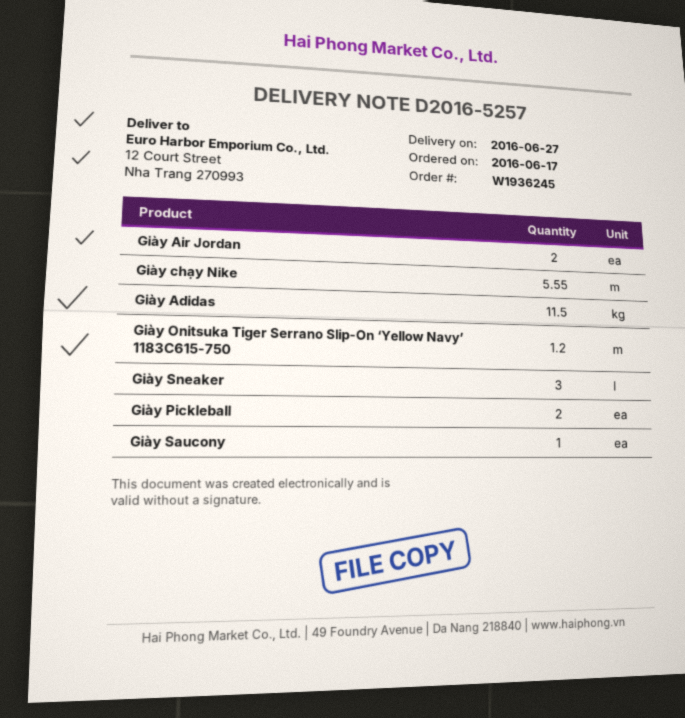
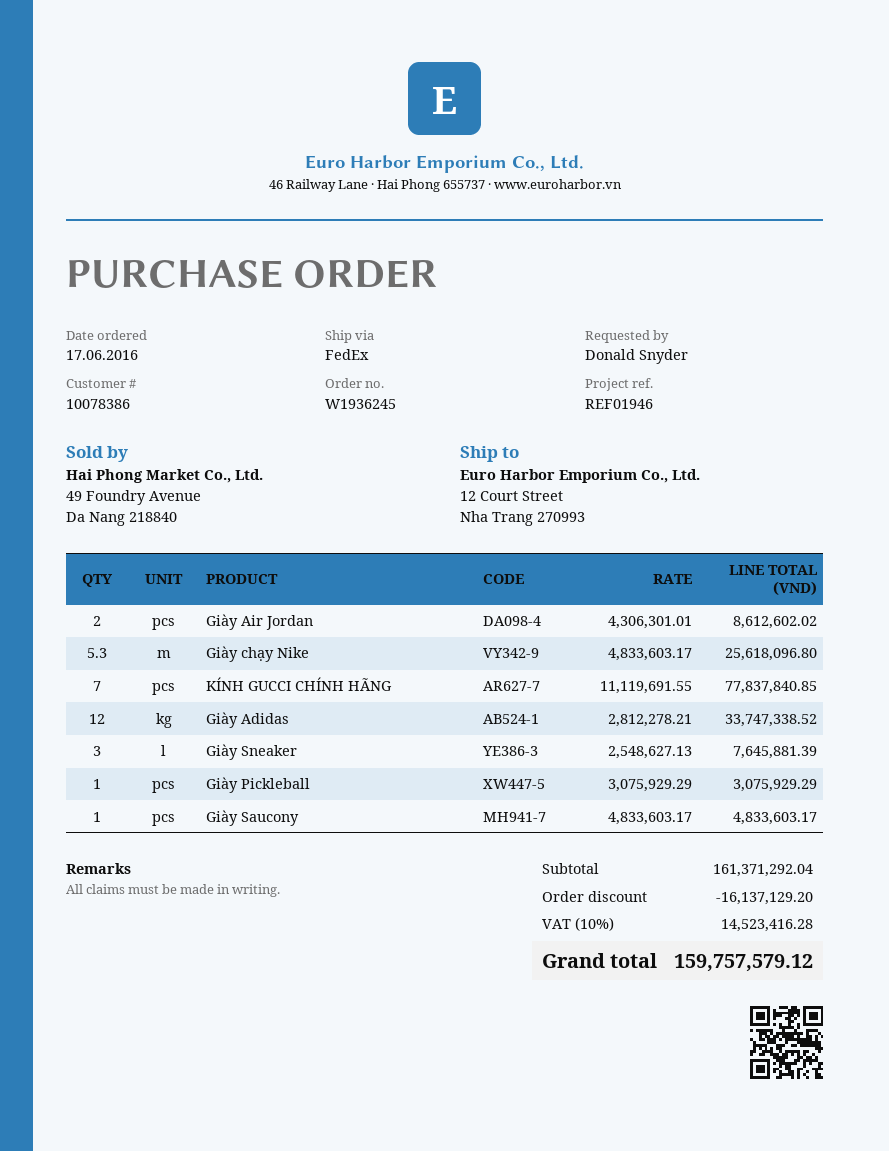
Giày chạy Nike: 5.55 -> 5.3
Giày Adidas: 11.5 -> 12
Giày Onitsuka Tiger Serrano Slip-On ‘Yellow Navy’ 1183C615-750: 1.2 -> none
Giày Pickleball: 2 -> 1
KÍNH GUCCI CHÍNH HÃNG: none -> 7

